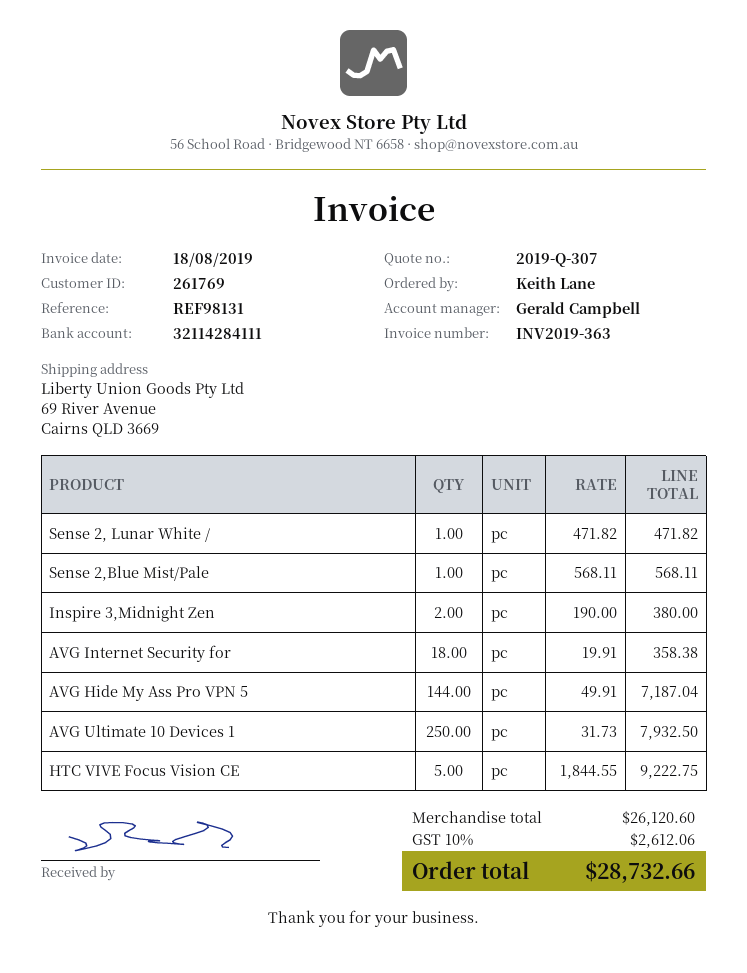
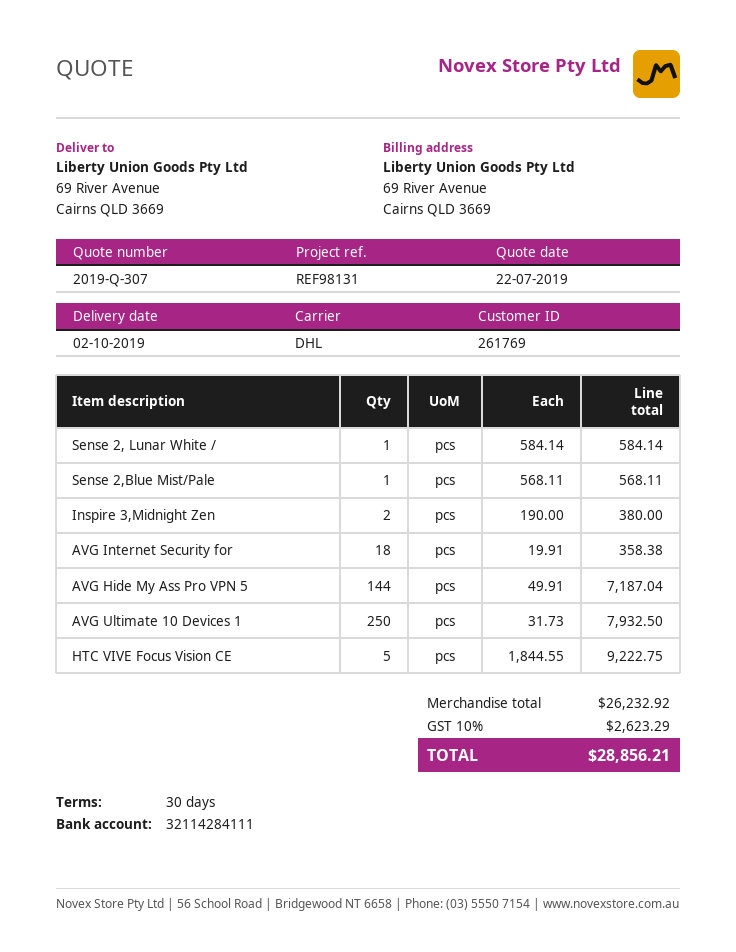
Sense 2, Lunar White /: 1 x 471.82 = 471.82 -> 1 x 584.14 = 584.14
subtotal: 26120.60 -> 26232.92
tax: 10% = 2612.06 -> 10% = 2623.29
total: 28732.66 -> 28856.21

